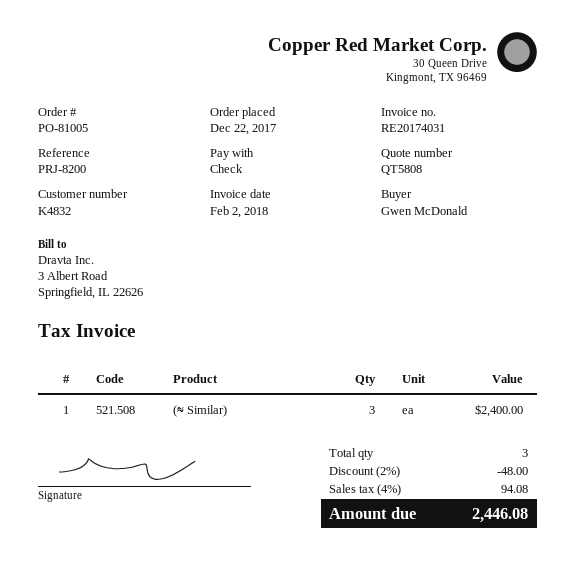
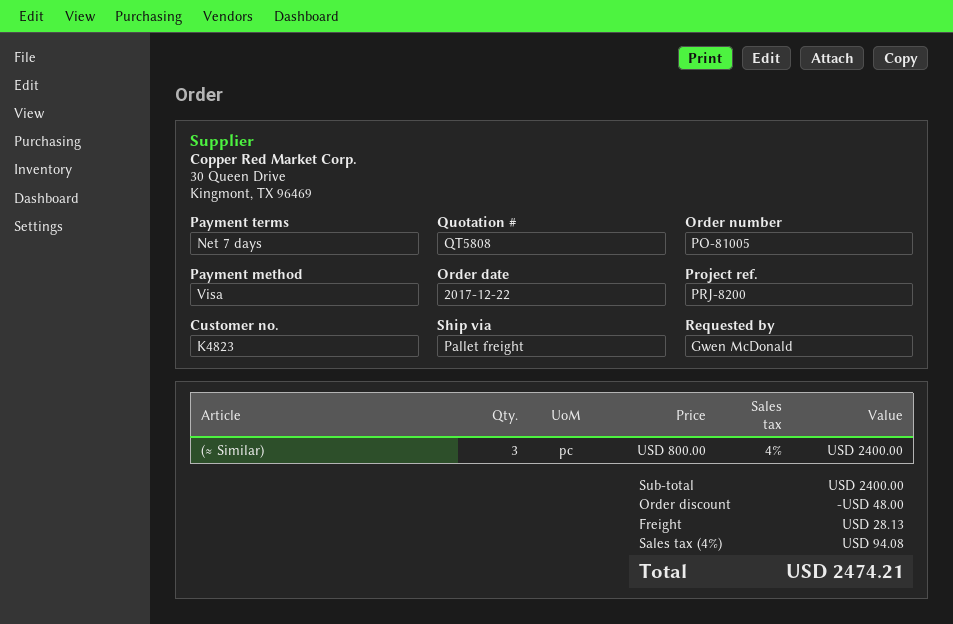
customer number: K4832 -> K4823
payment method: cheque -> Visa
shipping: none -> 28.13
total: 2446.08 -> 2474.21

